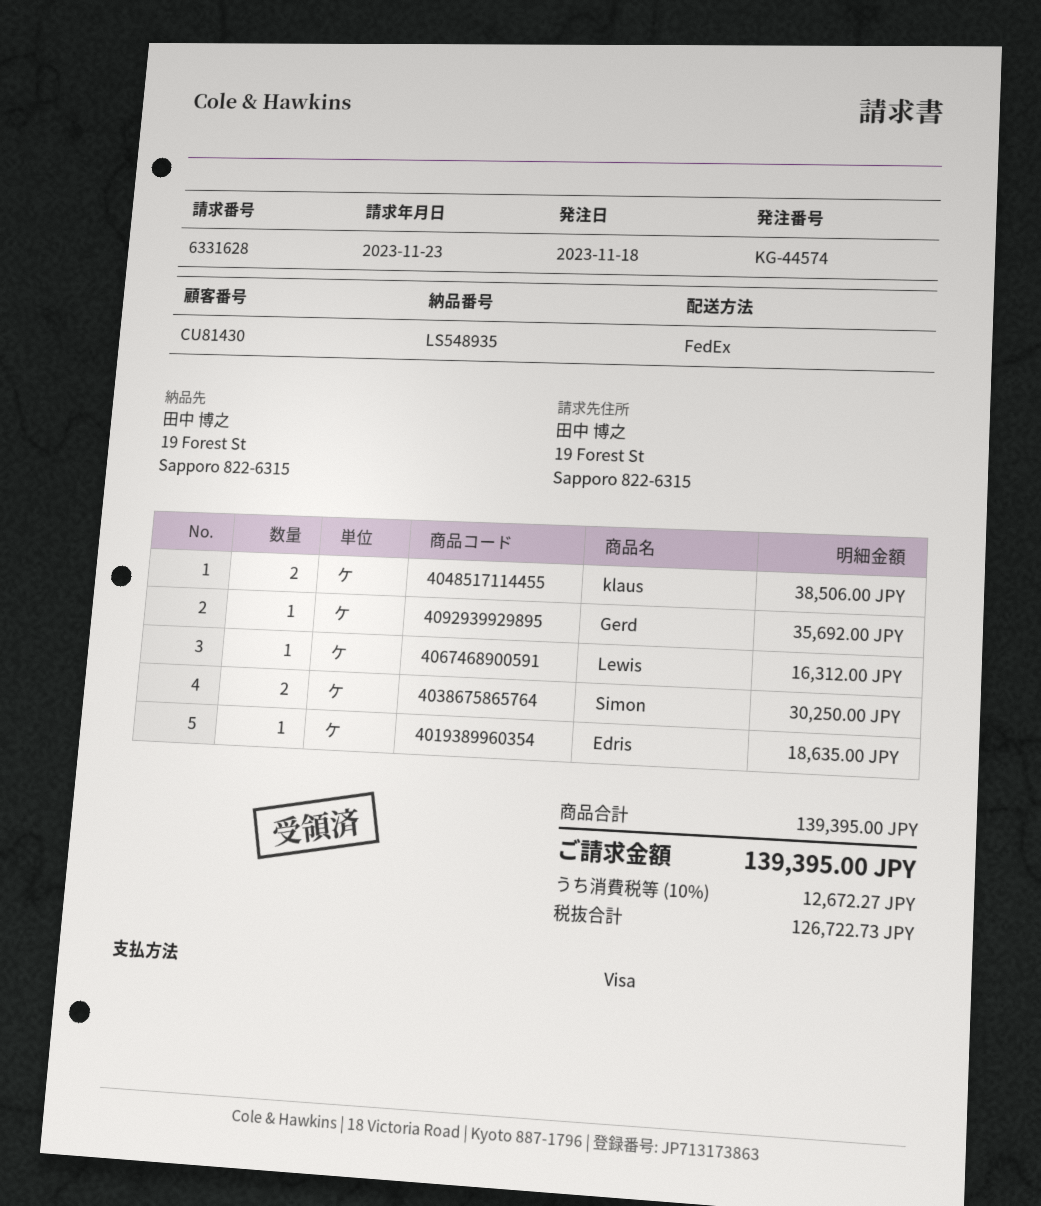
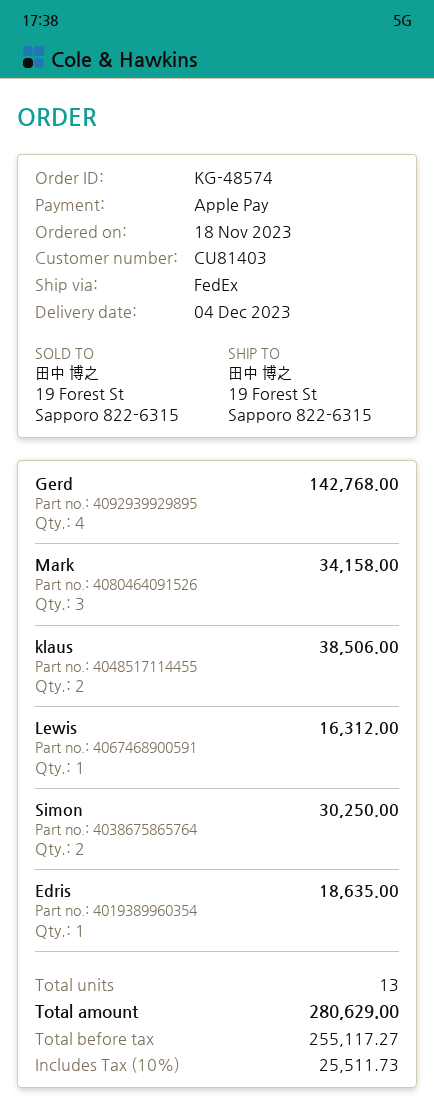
order number: KG-44574 -> KG-48574
customer number: CU81430 -> CU81403
payment method: Visa -> Apple Pay
Gerd: 1 for 35692.00 -> 4 for 142768.00
Mark: none -> 3 for 34158.00
net: 126722.73 -> 255117.27
tax: 10% = 12672.27 -> 10% = 25511.73
total: 139395.00 -> 280629.00

